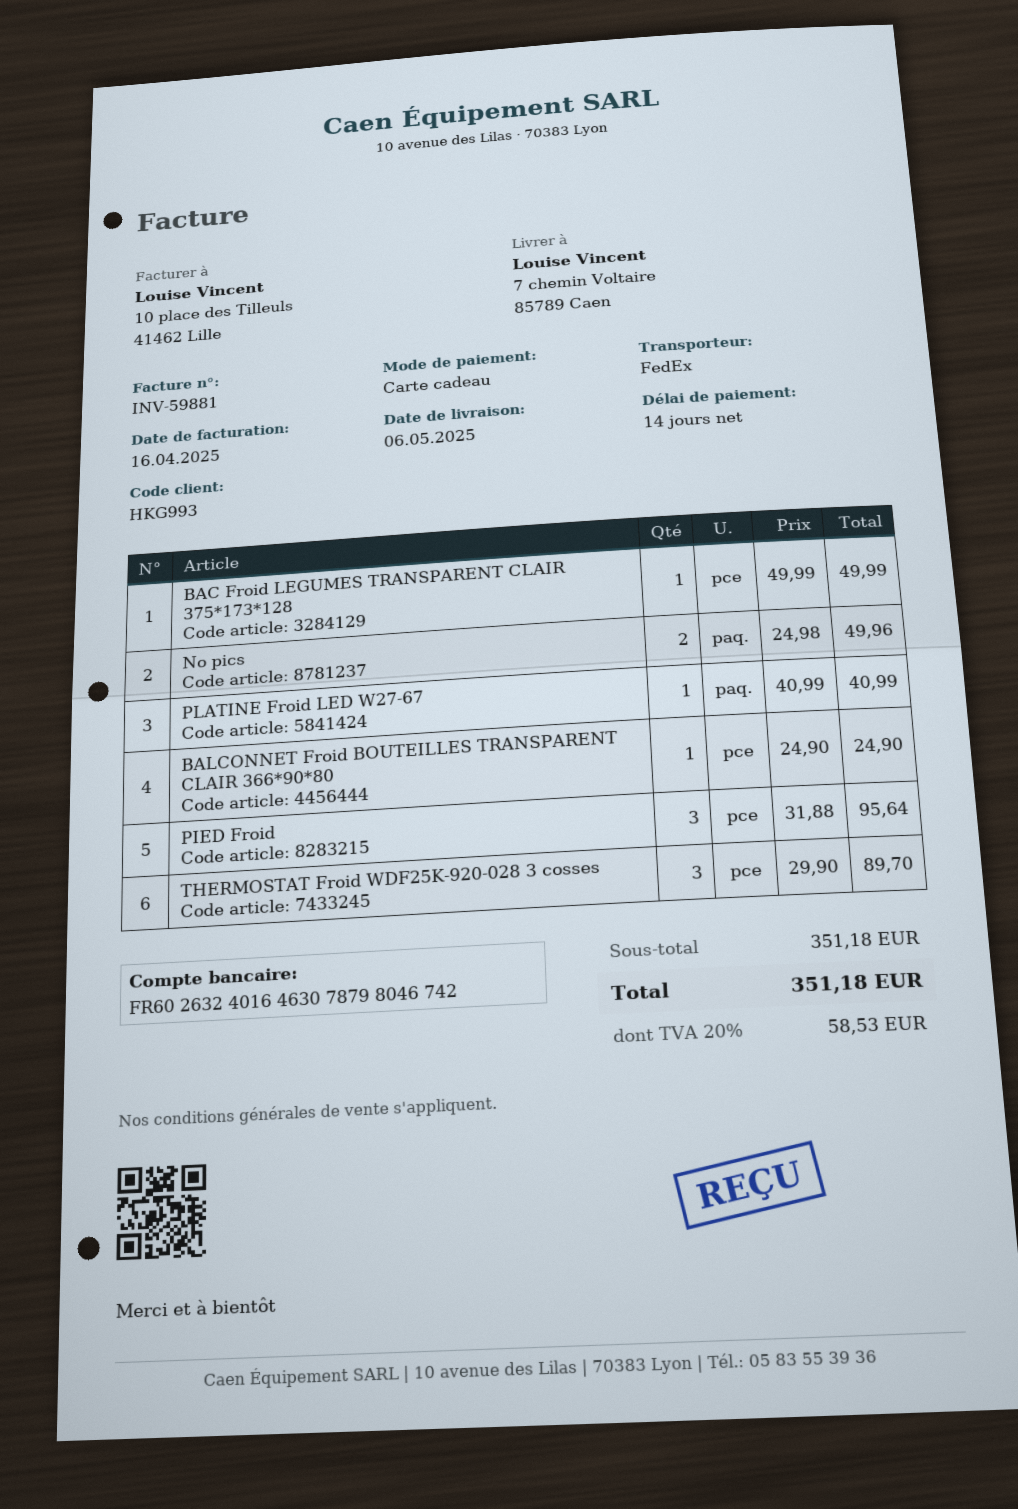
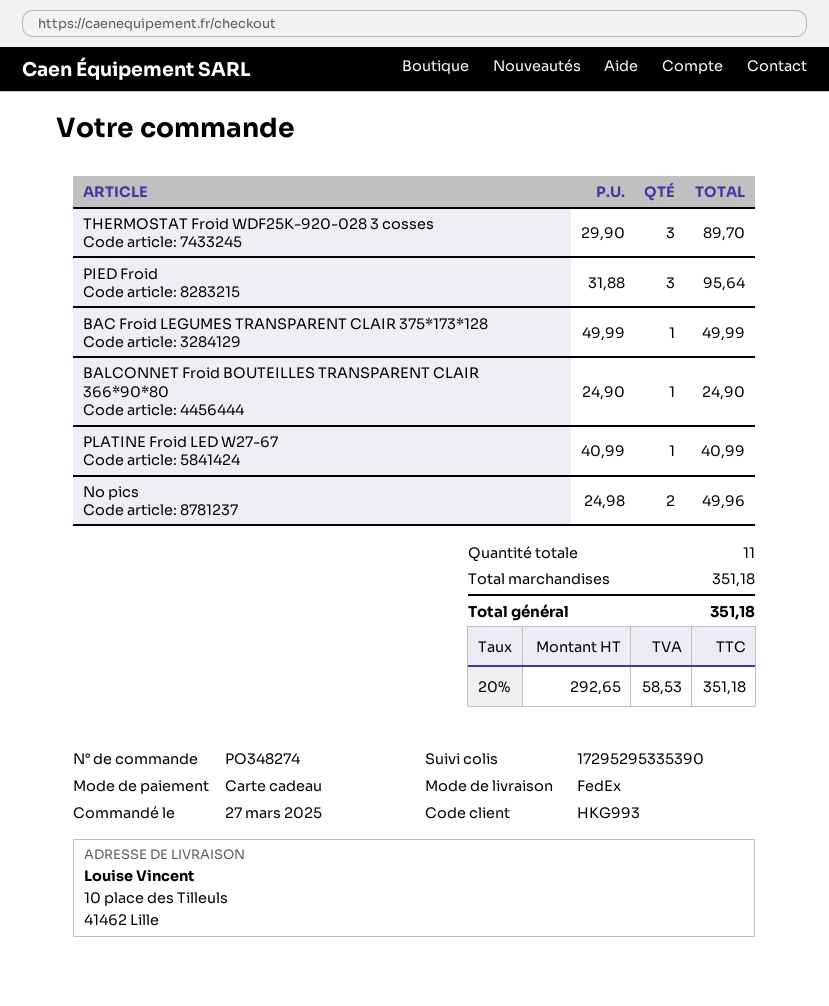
ship to: 7 chemin Voltaire, 85789 Caen -> 10 place des Tilleuls, 41462 Lille

